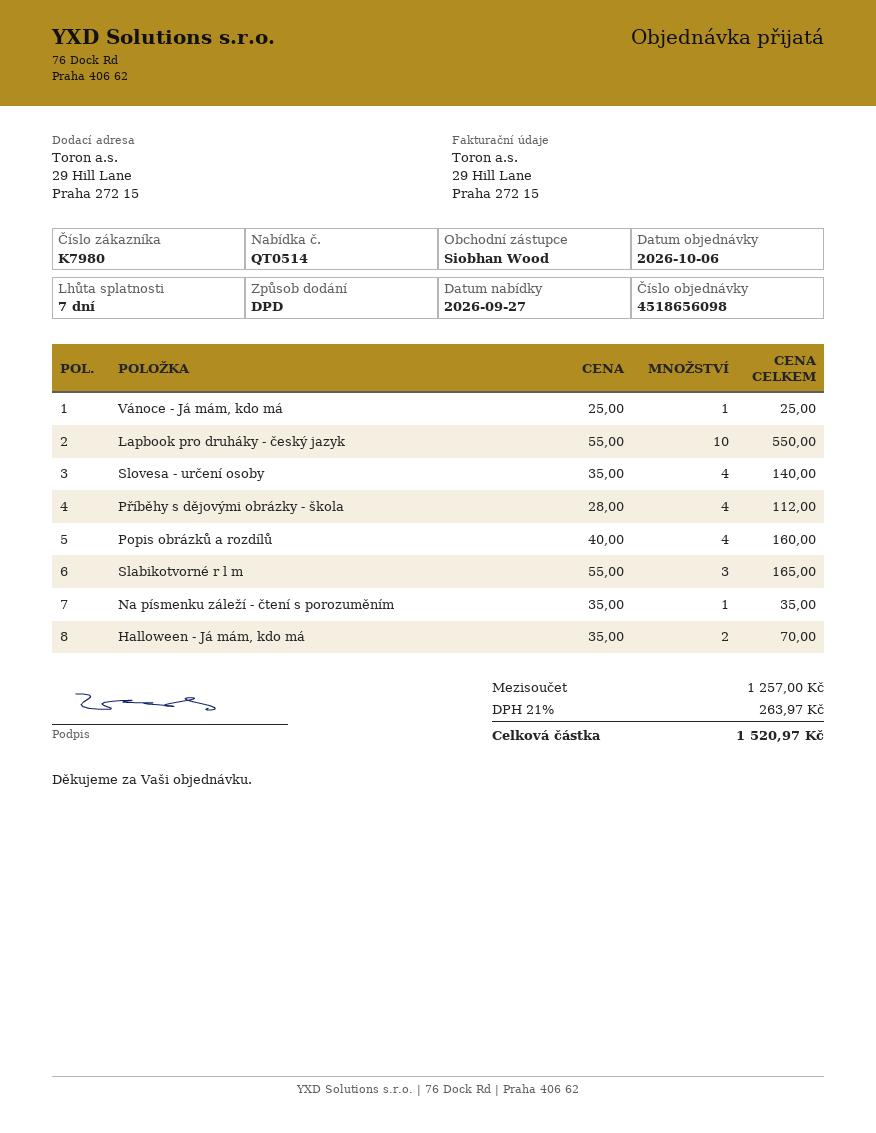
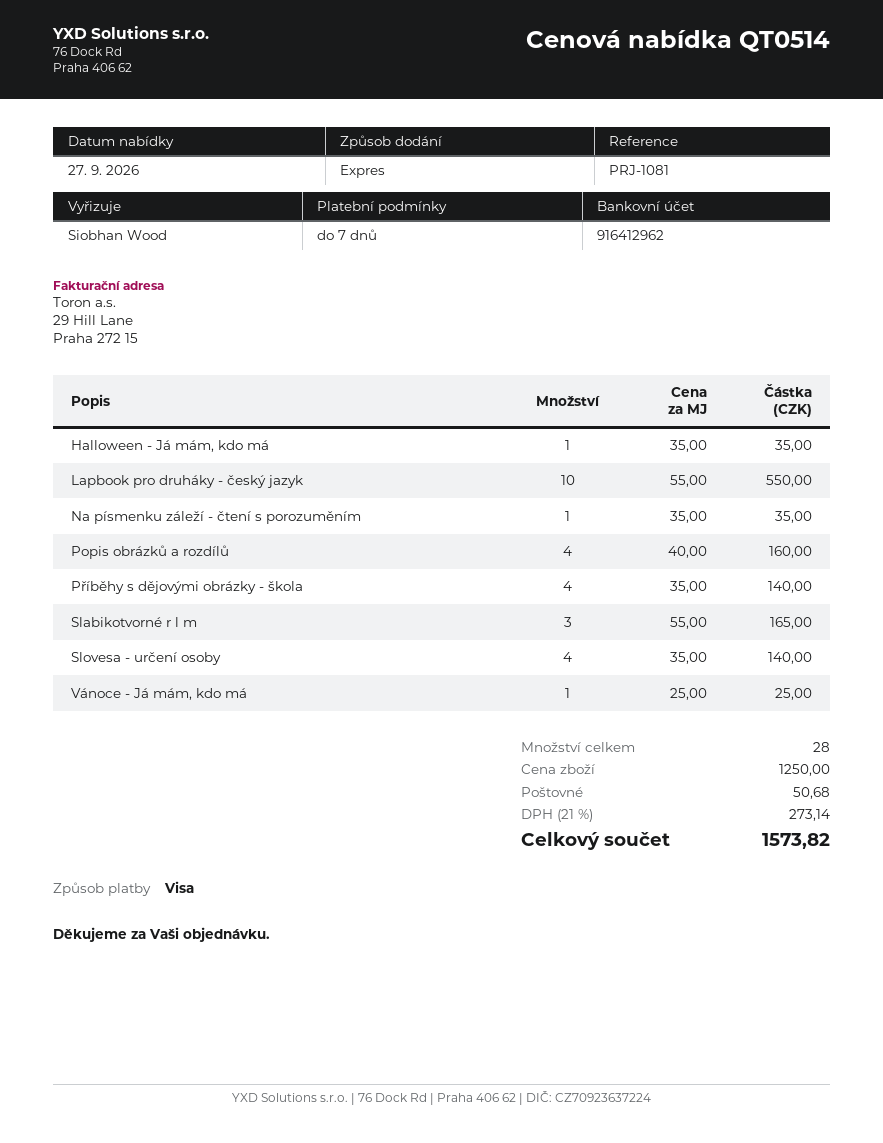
shipping method: DPD -> express
Příběhy s dějovými obrázky - škola: 4 x 28.00 = 112.00 -> 4 x 35.00 = 140.00
Halloween - Já mám, kdo má: 2 x 35.00 = 70.00 -> 1 x 35.00 = 35.00
subtotal: 1257.00 -> 1250.00
shipping: none -> 50.68
tax: 21% = 263.97 -> 21% = 273.14
total: 1520.97 -> 1573.82

